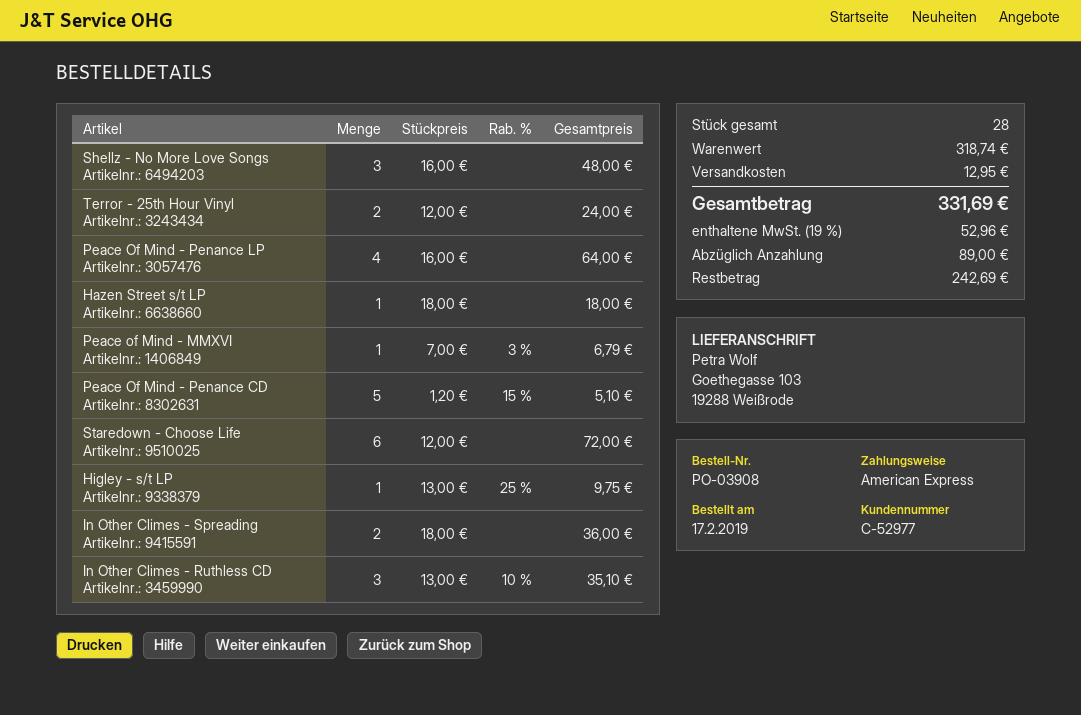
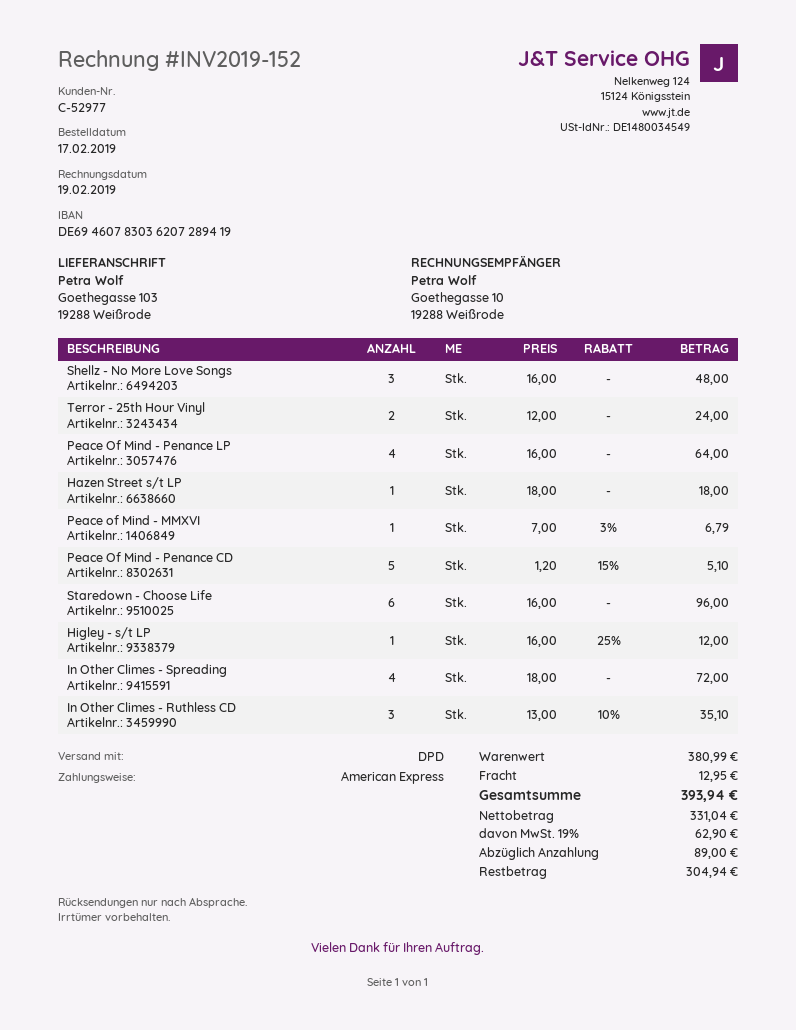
Staredown - Choose Life: 6 x 12.00 = 72.00 -> 6 x 16.00 = 96.00
Higley - s/t LP: 1 x 13.00 - 25% = 9.75 -> 1 x 16.00 - 25% = 12.00
In Other Climes - Spreading: 2 x 18.00 = 36.00 -> 4 x 18.00 = 72.00
subtotal: 318.74 -> 380.99
tax: 19% = 52.96 -> 19% = 62.90
total: 331.69 -> 393.94
balance: 242.69 -> 304.94

